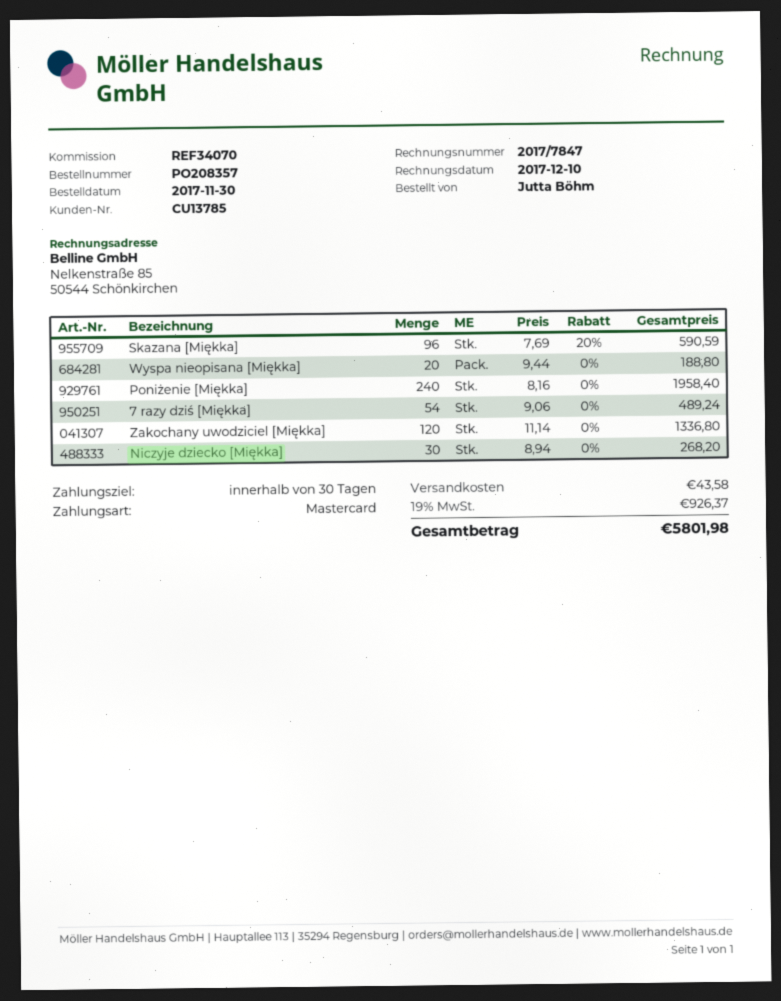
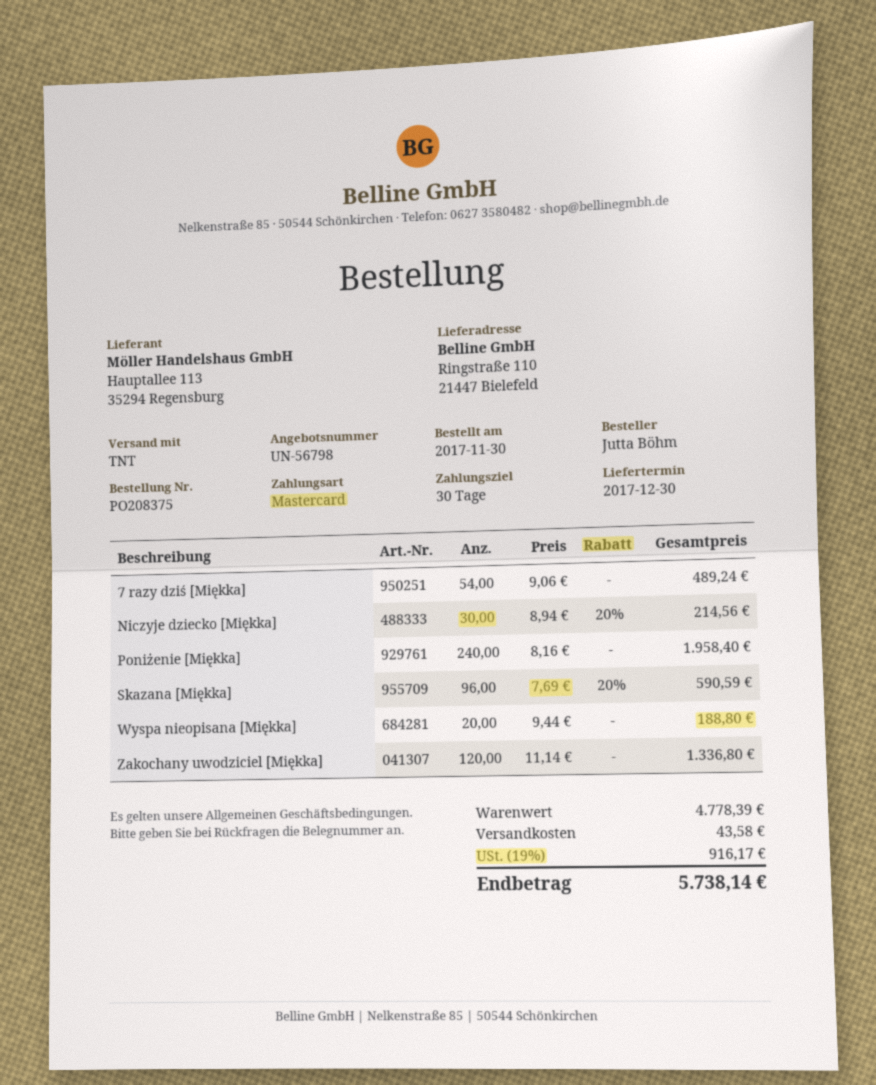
order number: PO208357 -> PO208375
Niczyje dziecko [Miękka]: 30 x 8.94 = 268.20 -> 30 x 8.94 - 20% = 214.56
tax: 19% = 926.37 -> 19% = 916.17
total: 5801.98 -> 5738.14

